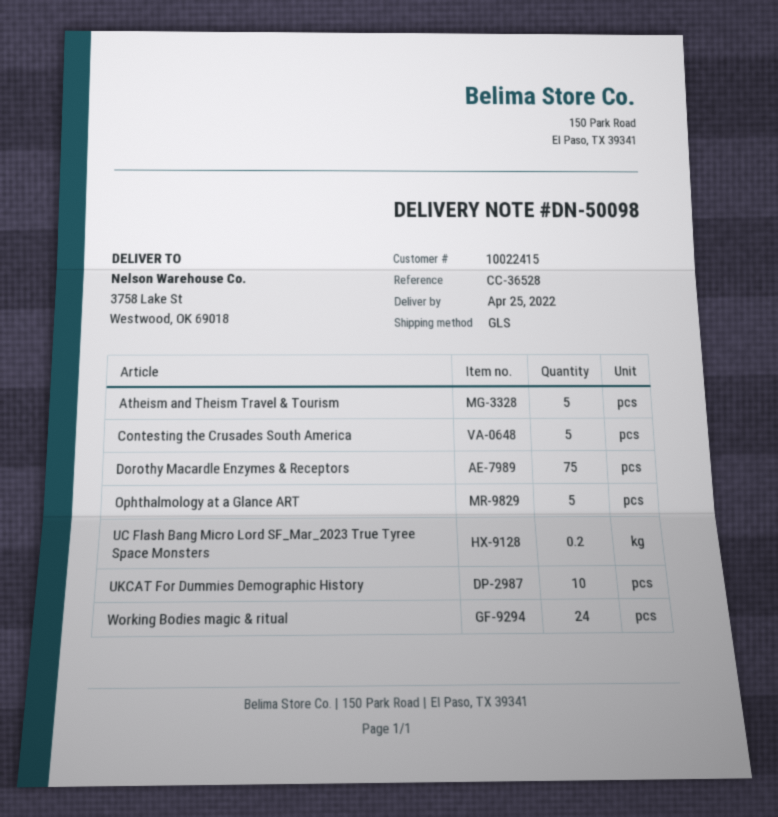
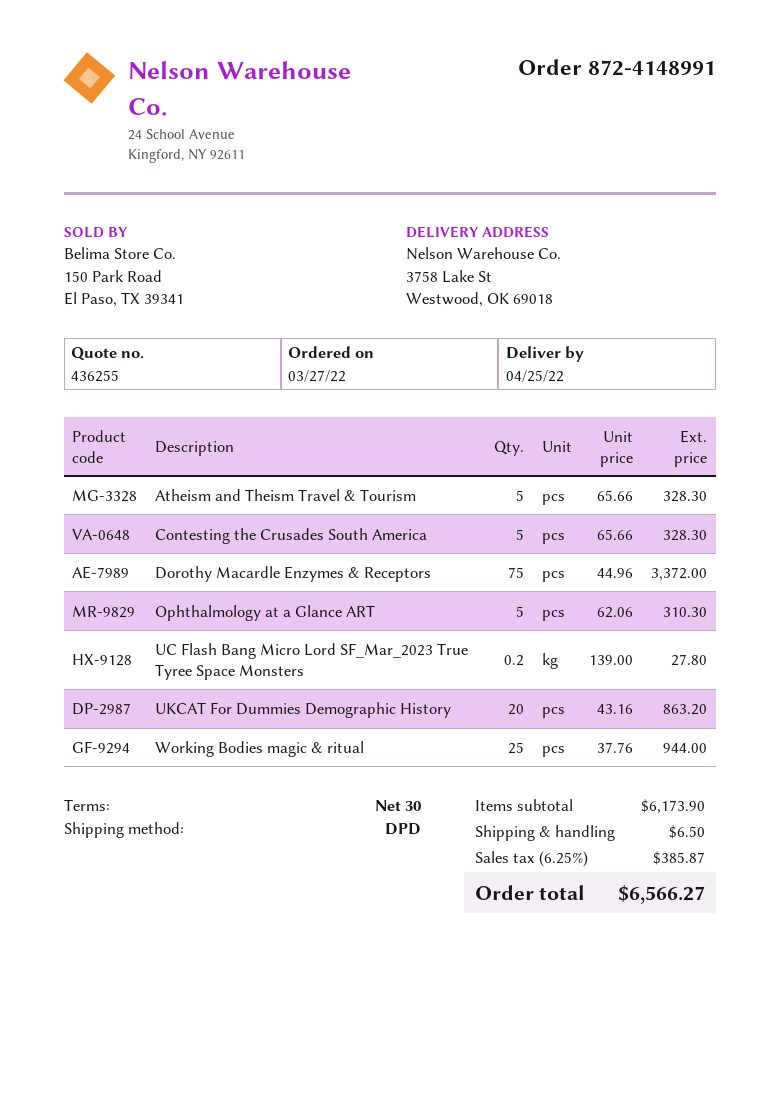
shipping method: GLS -> DPD
UKCAT For Dummies Demographic History: 10 -> 20
Working Bodies magic & ritual: 24 -> 25

